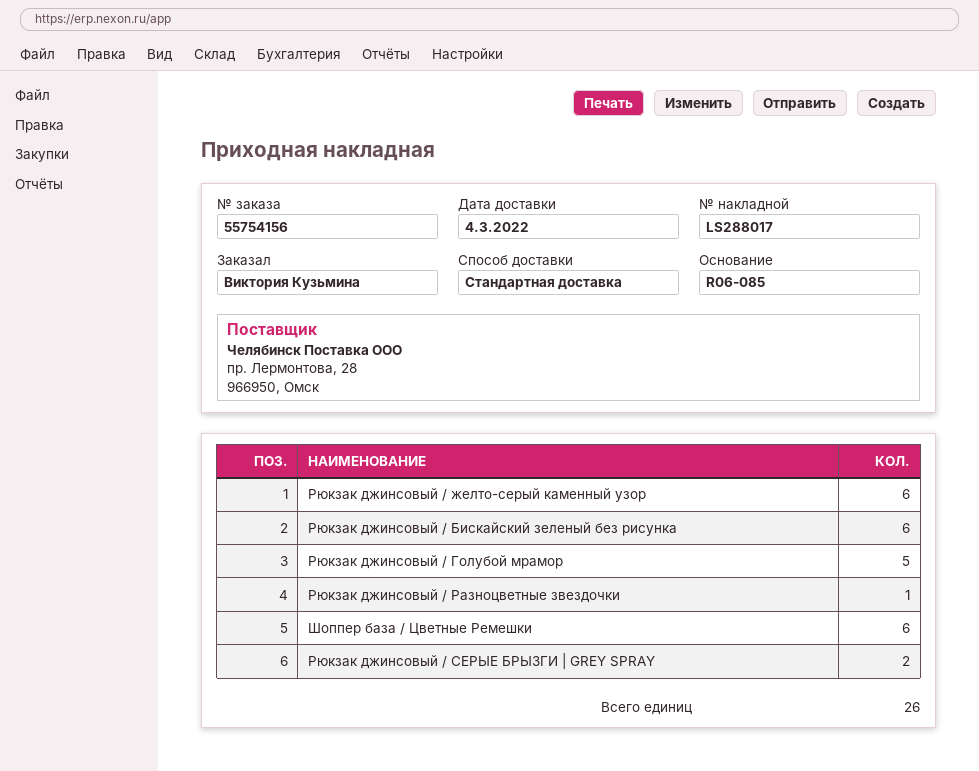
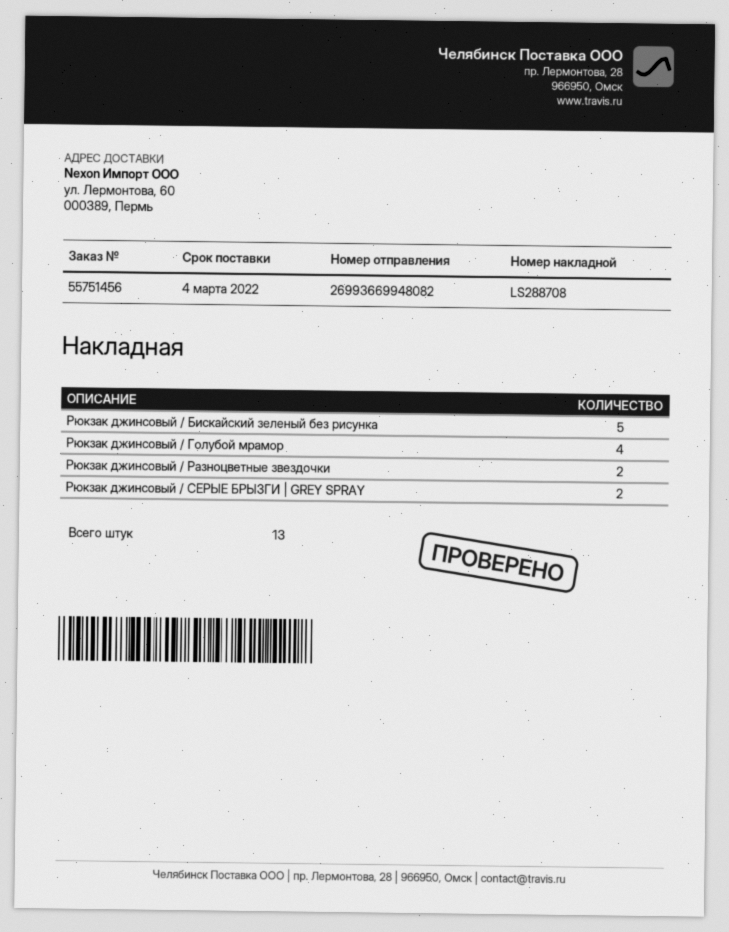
order number: 55754156 -> 55751456
delivery note number: LS288017 -> LS288708
Рюкзак джинсовый / желто-серый каменный узор: 6 -> none
Рюкзак джинсовый / Бискайский зеленый без рисунка: 6 -> 5
Рюкзак джинсовый / Голубой мрамор: 5 -> 4
Рюкзак джинсовый / Разноцветные звездочки: 1 -> 2
Шоппер база / Цветные Ремешки: 6 -> none
total quantity: 26 -> 13

